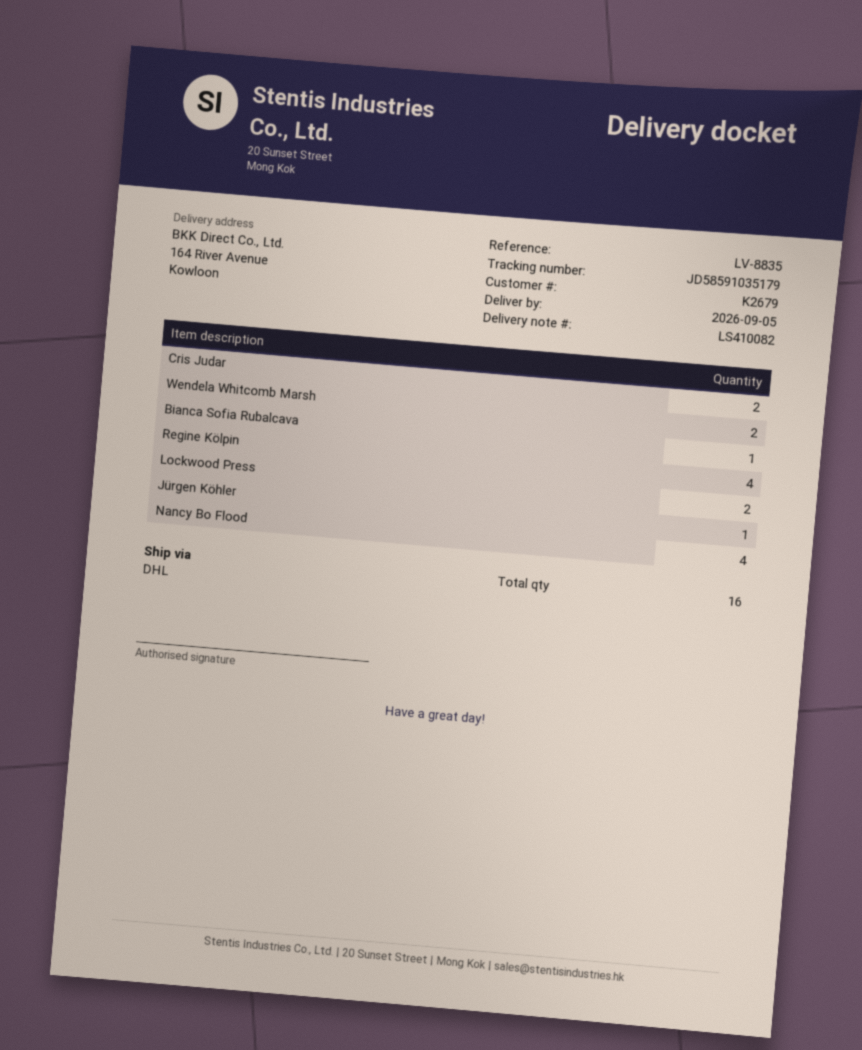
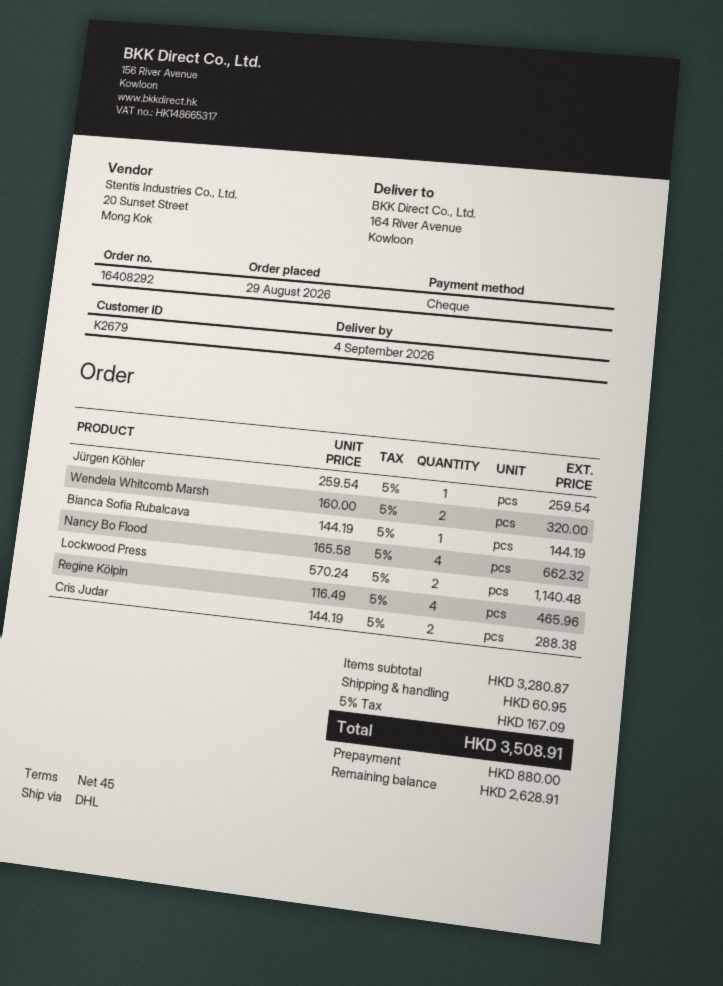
delivery date: 2026-09-05 -> 2026-09-04

